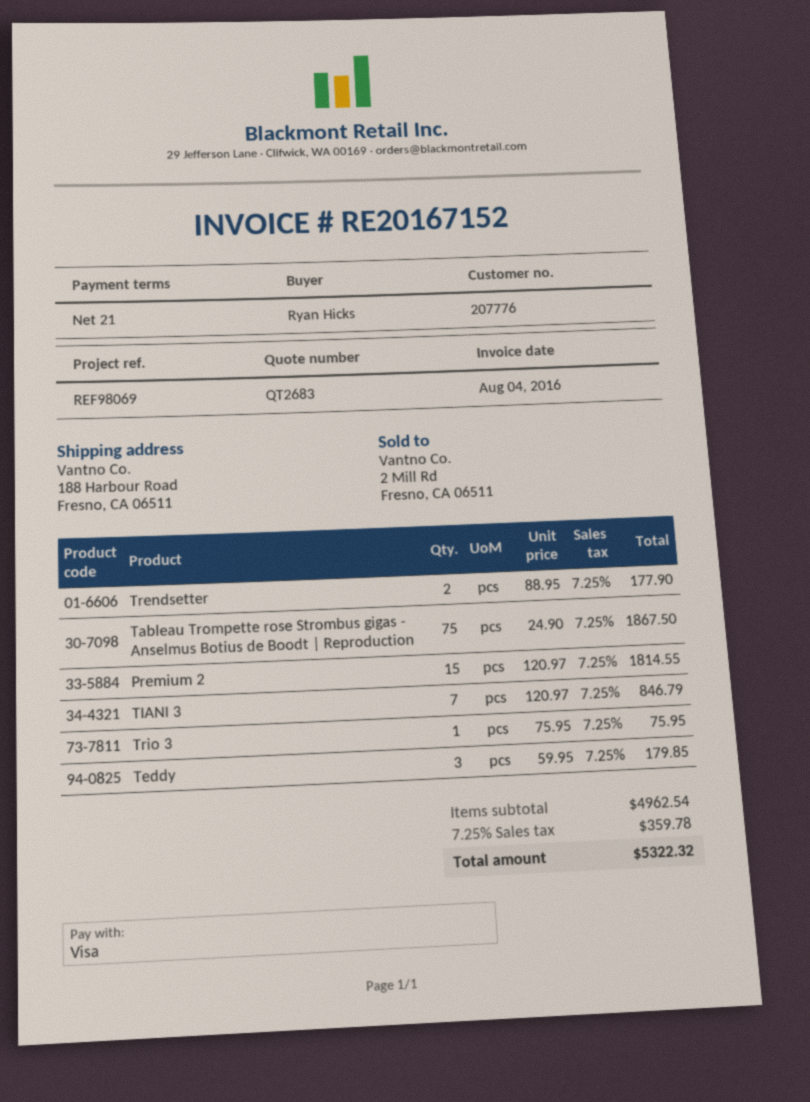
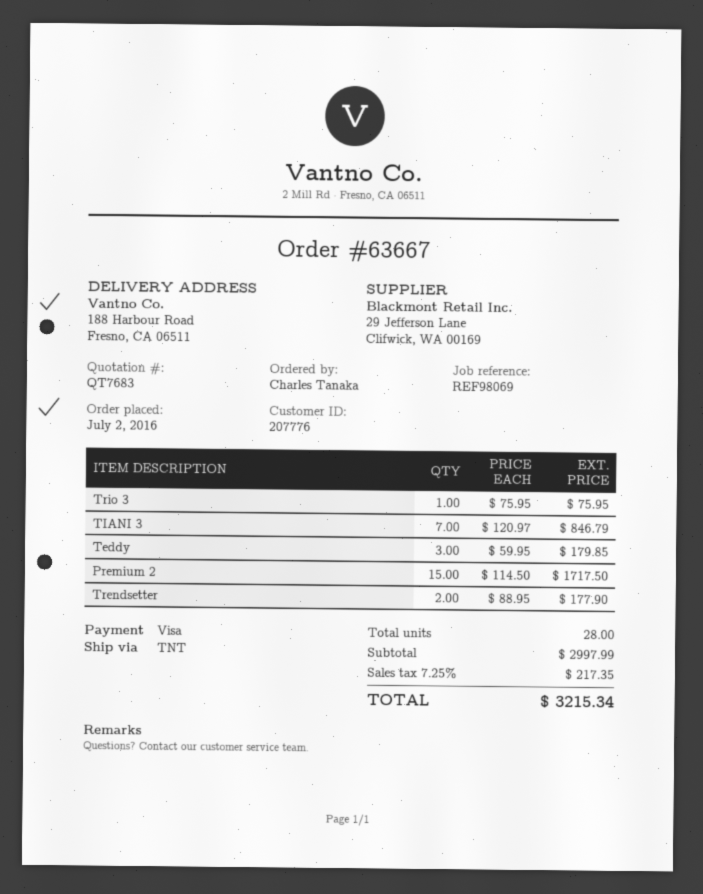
quote number: QT2683 -> QT7683
ordered by: Ryan Hicks -> Charles Tanaka
Tableau Trompette rose Strombus gigas - Anselmus Botius de Boodt | Reproduction: 75 x 24.90 = 1867.50 -> none
Premium 2: 15 x 120.97 = 1814.55 -> 15 x 114.50 = 1717.50
subtotal: 4962.54 -> 2997.99
tax: 7.25% = 359.78 -> 7.25% = 217.35
total: 5322.32 -> 3215.34

